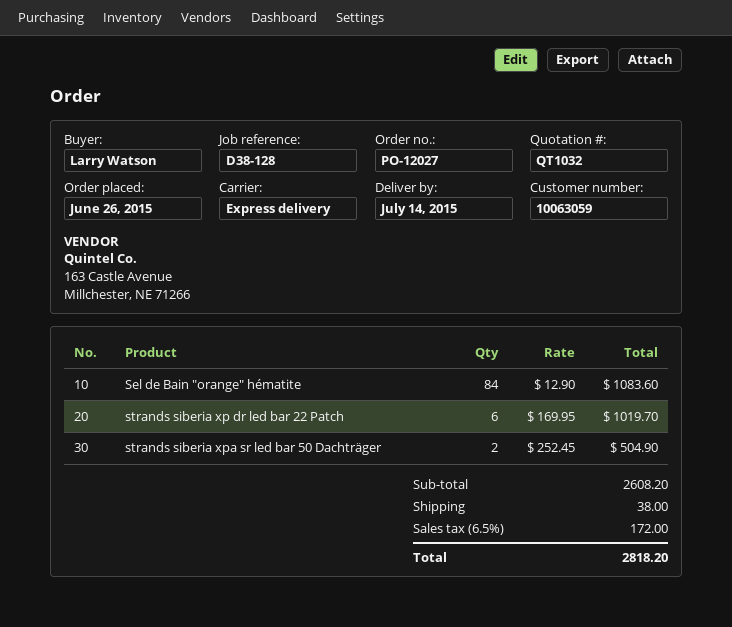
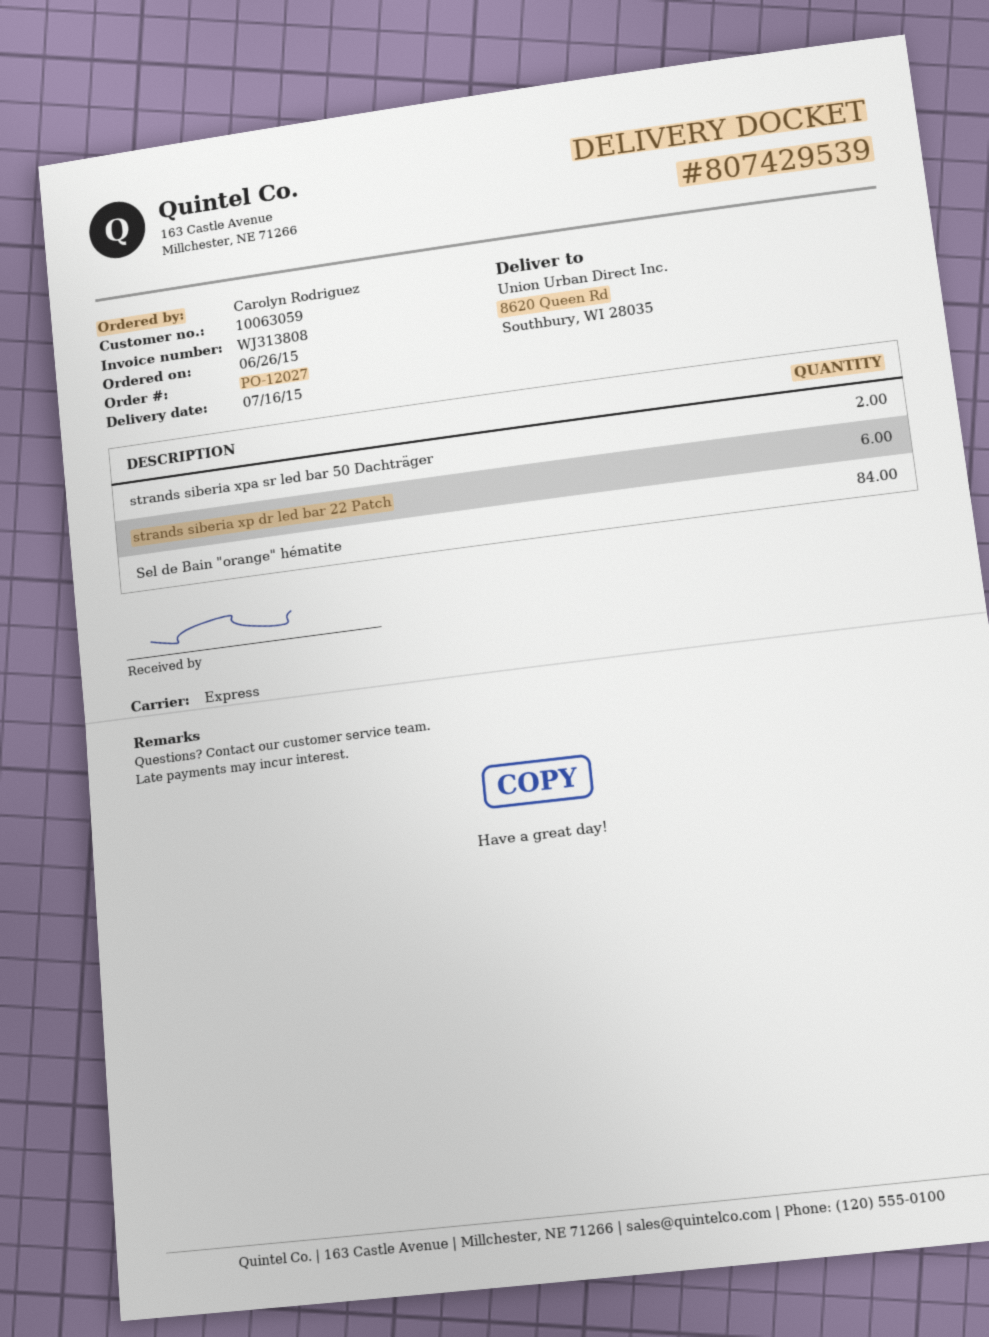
delivery date: 2015-07-14 -> 2015-07-16
ordered by: Larry Watson -> Carolyn Rodriguez

